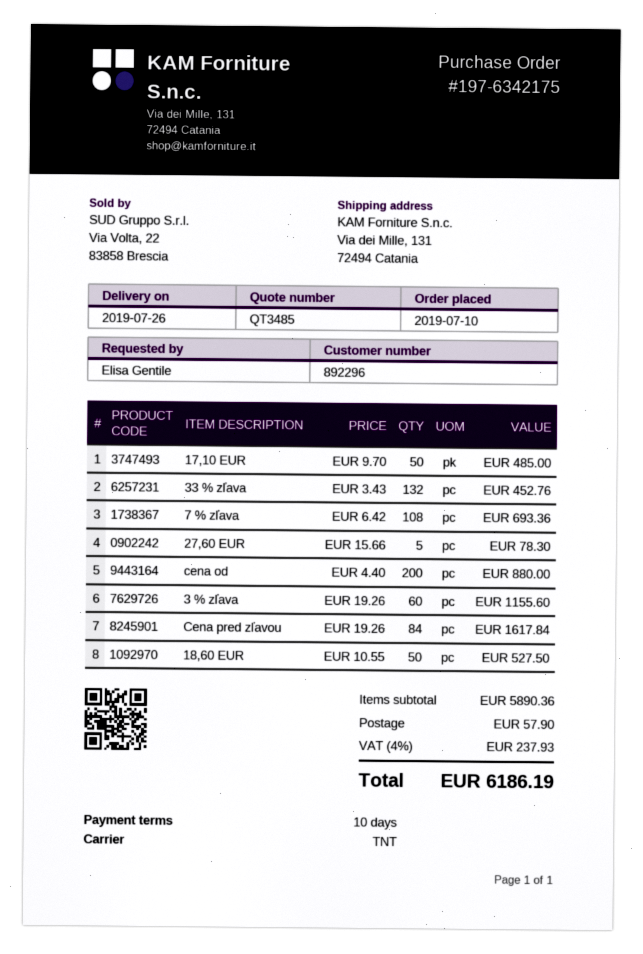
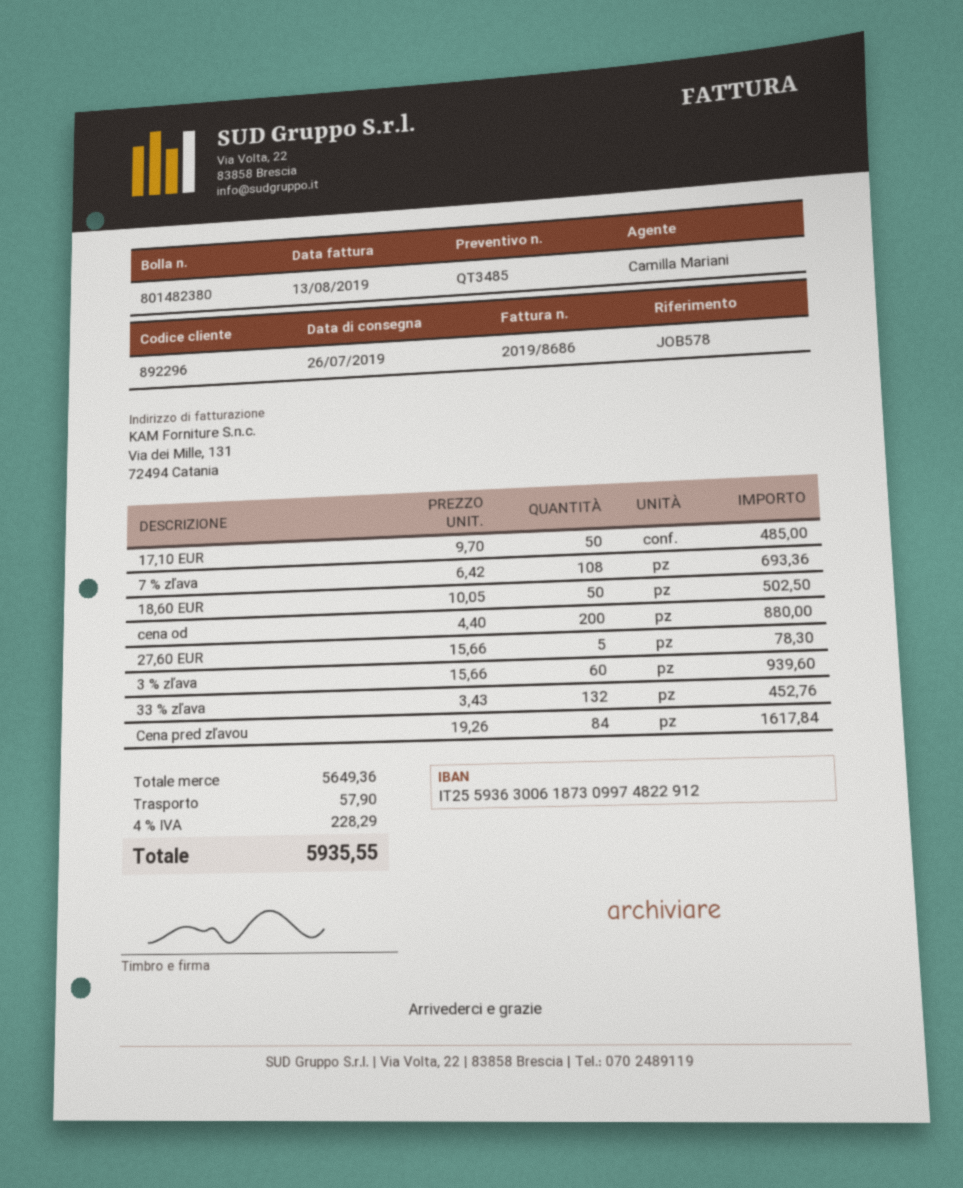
3 % zľava: 60 x 19.26 = 1155.60 -> 60 x 15.66 = 939.60
18,60 EUR: 50 x 10.55 = 527.50 -> 50 x 10.05 = 502.50
subtotal: 5890.36 -> 5649.36
tax: 4% = 237.93 -> 4% = 228.29
total: 6186.19 -> 5935.55

